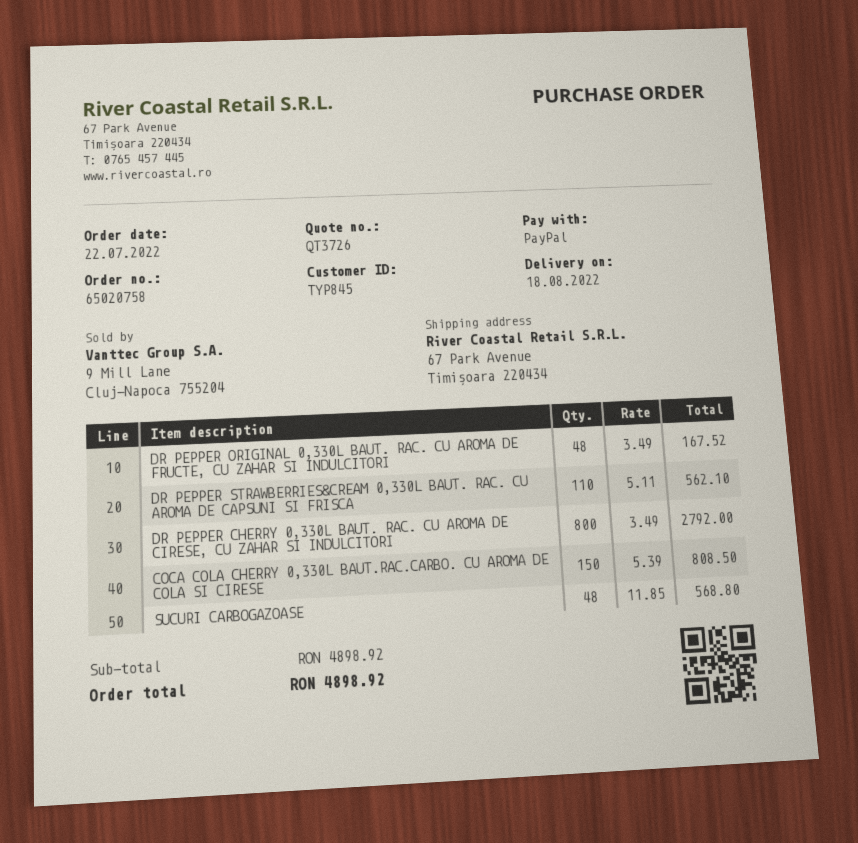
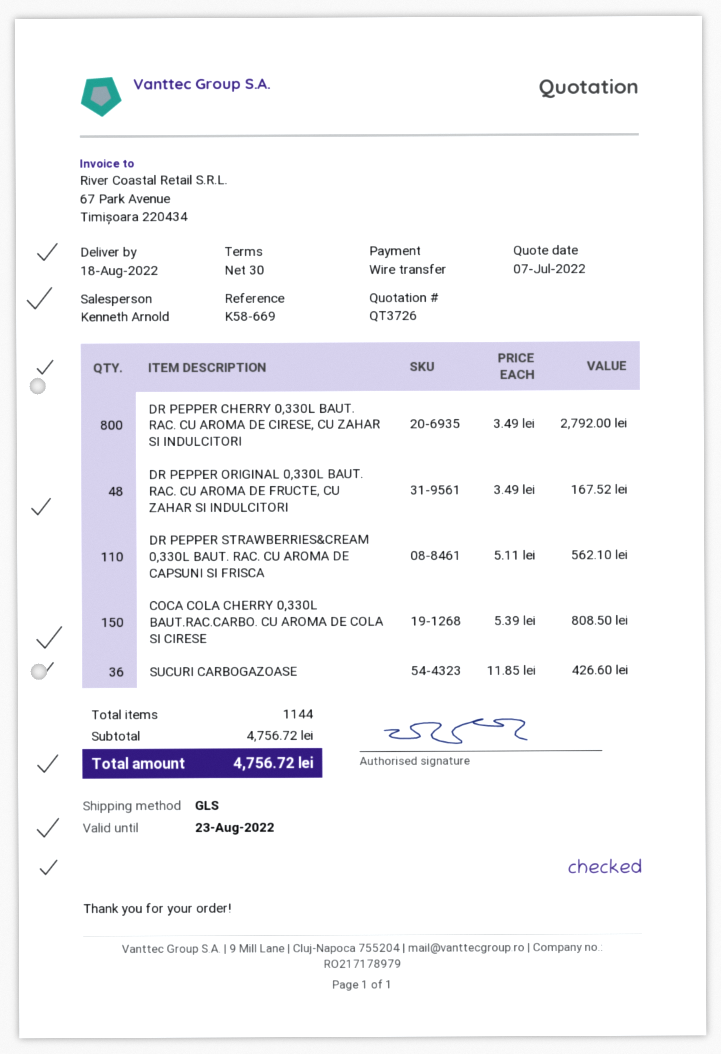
payment method: PayPal -> bank transfer
SUCURI CARBOGAZOASE: 48 x 11.85 = 568.80 -> 36 x 11.85 = 426.60
subtotal: 4898.92 -> 4756.72
total: 4898.92 -> 4756.72

